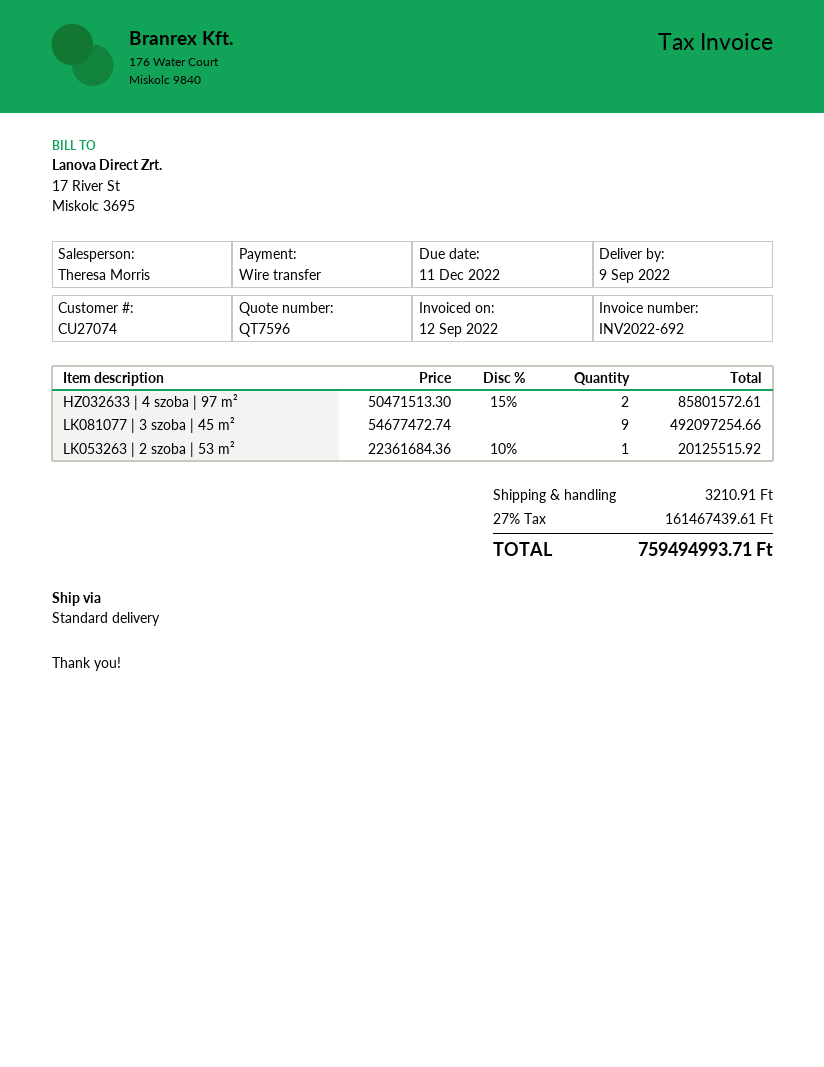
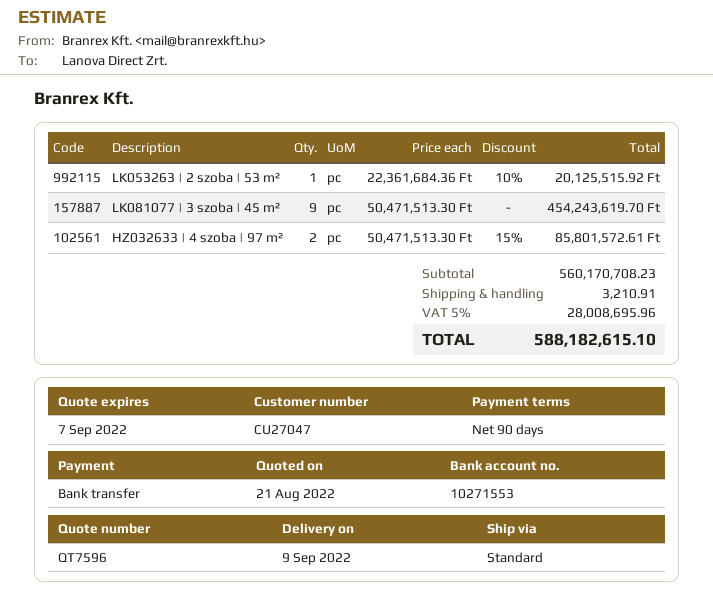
customer number: CU27074 -> CU27047
LK081077 | 3 szoba | 45 m²: 9 x 54677472.74 = 492097254.66 -> 9 x 50471513.30 = 454243619.70
tax: 27% = 161467439.61 -> 5% = 28008695.96
total: 759494993.71 -> 588182615.10

